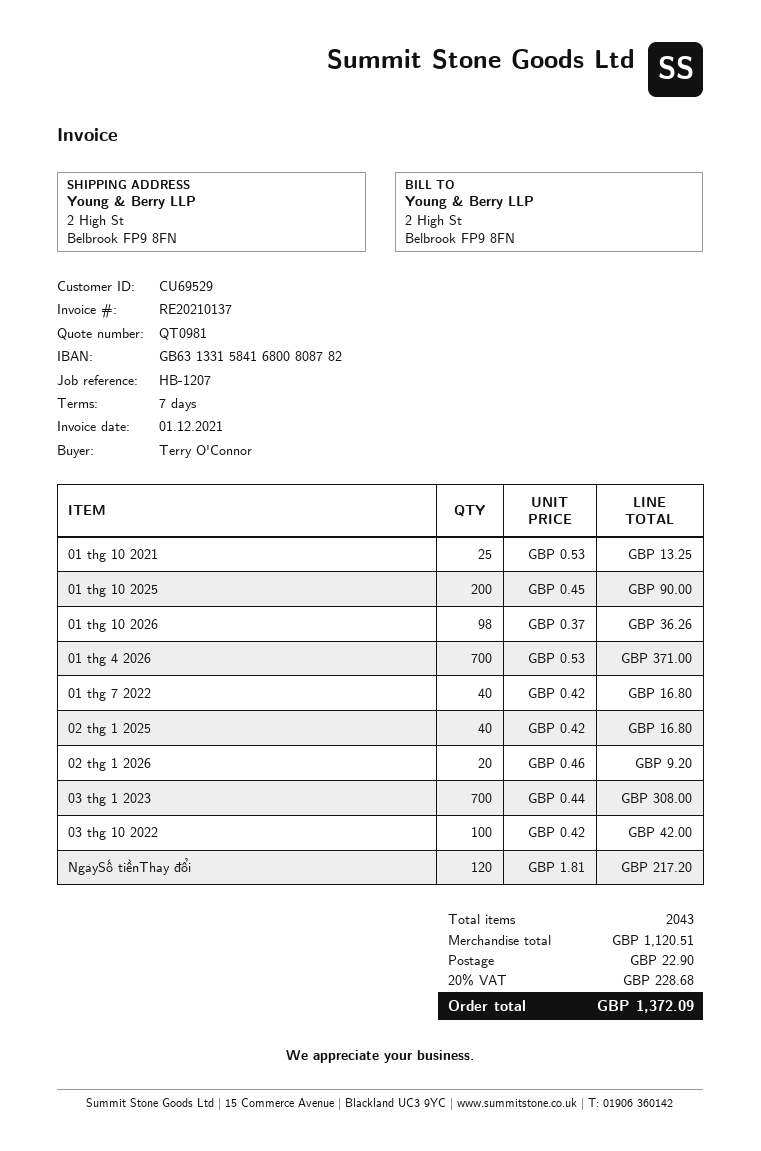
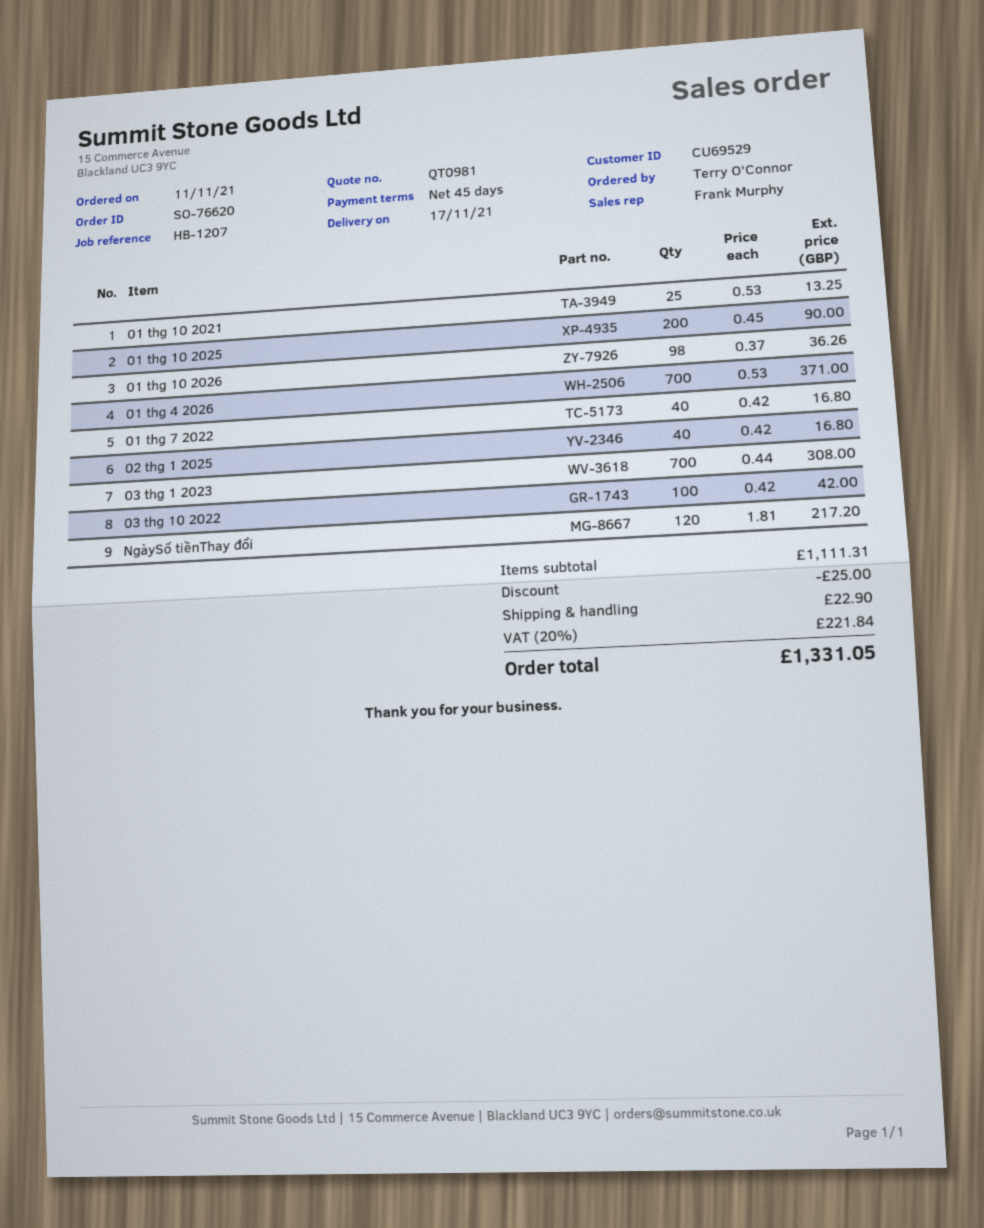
payment terms: 7 days -> 45 days
02 thg 1 2026: 20 x 0.46 = 9.20 -> none
subtotal: 1120.51 -> 1111.31
discount: none -> 25.00
tax: 20% = 228.68 -> 20% = 221.84
total: 1372.09 -> 1331.05

